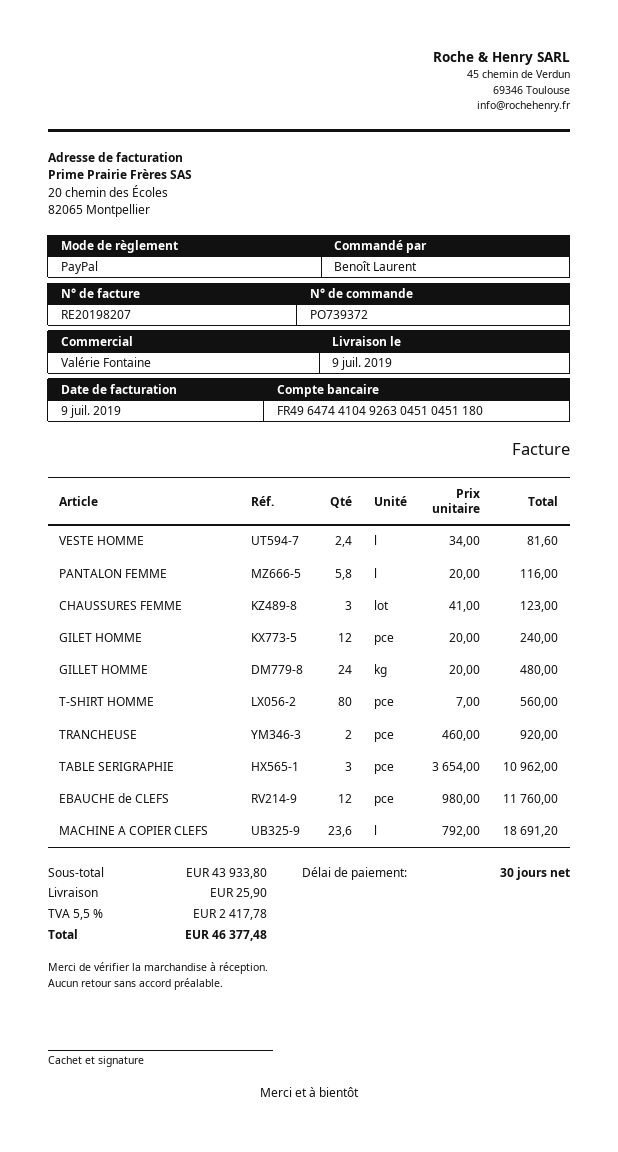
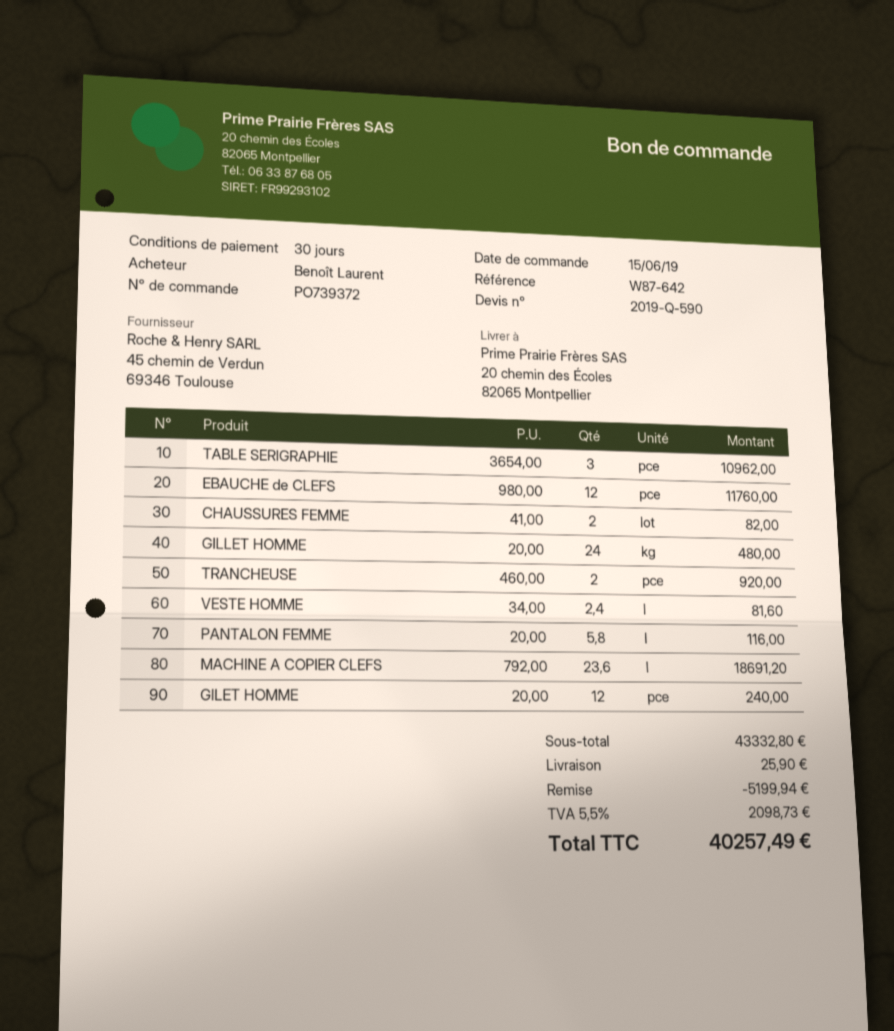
CHAUSSURES FEMME: 3 x 41.00 = 123.00 -> 2 x 41.00 = 82.00
T-SHIRT HOMME: 80 x 7.00 = 560.00 -> none
subtotal: 43933.80 -> 43332.80
discount: none -> 5199.94
tax: 5.5% = 2417.78 -> 5.5% = 2098.73
total: 46377.48 -> 40257.49

